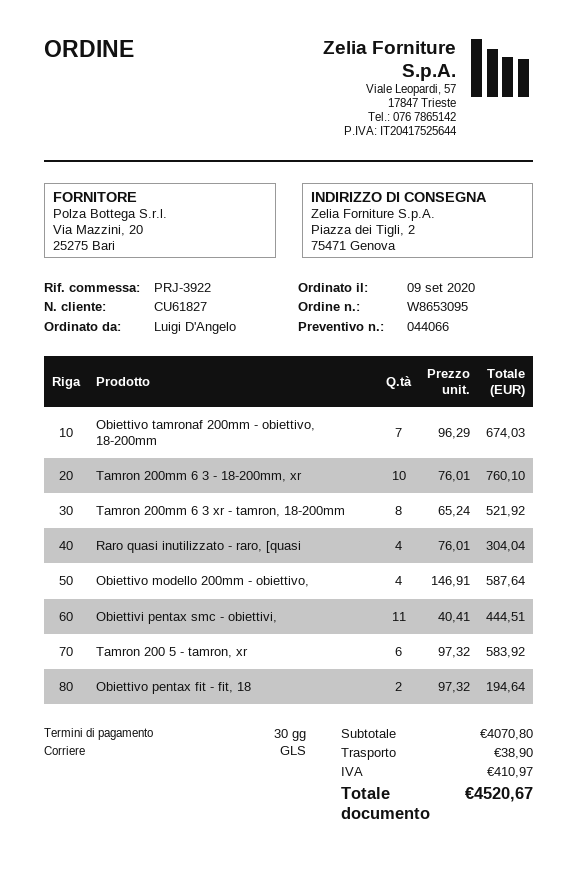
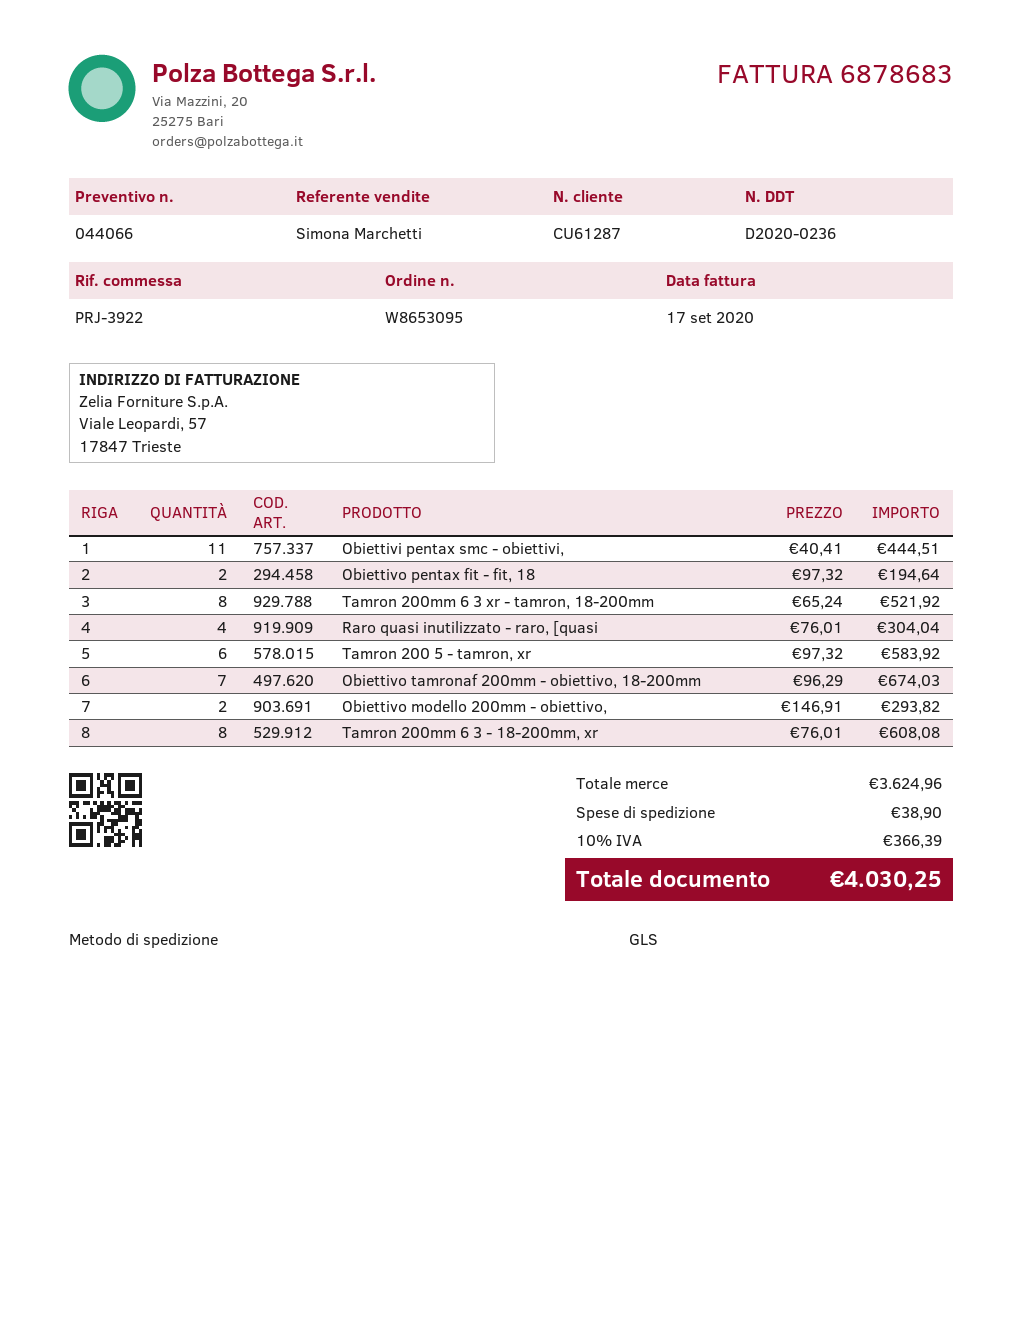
customer number: CU61827 -> CU61287
Tamron 200mm 6 3 - 18-200mm, xr: 10 x 76.01 = 760.10 -> 8 x 76.01 = 608.08
Obiettivo modello 200mm - obiettivo,: 4 x 146.91 = 587.64 -> 2 x 146.91 = 293.82
subtotal: 4070.80 -> 3624.96
tax: 410.97 -> 366.39
total: 4520.67 -> 4030.25

